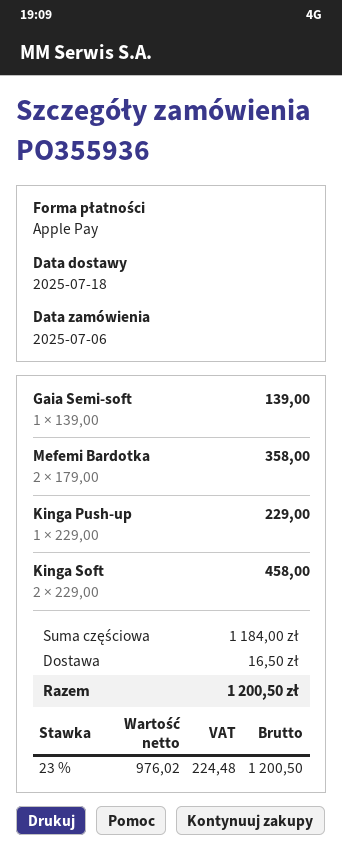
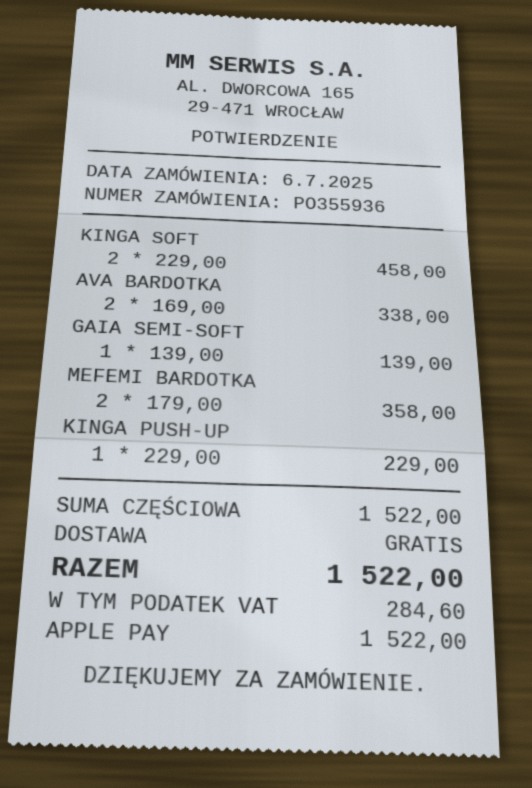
AVA BARDOTKA: none -> 2 x 169.00 = 338.00
subtotal: 1184.00 -> 1522.00
shipping: 16.50 -> 0.00
tax: 224.48 -> 284.60
total: 1200.50 -> 1522.00

